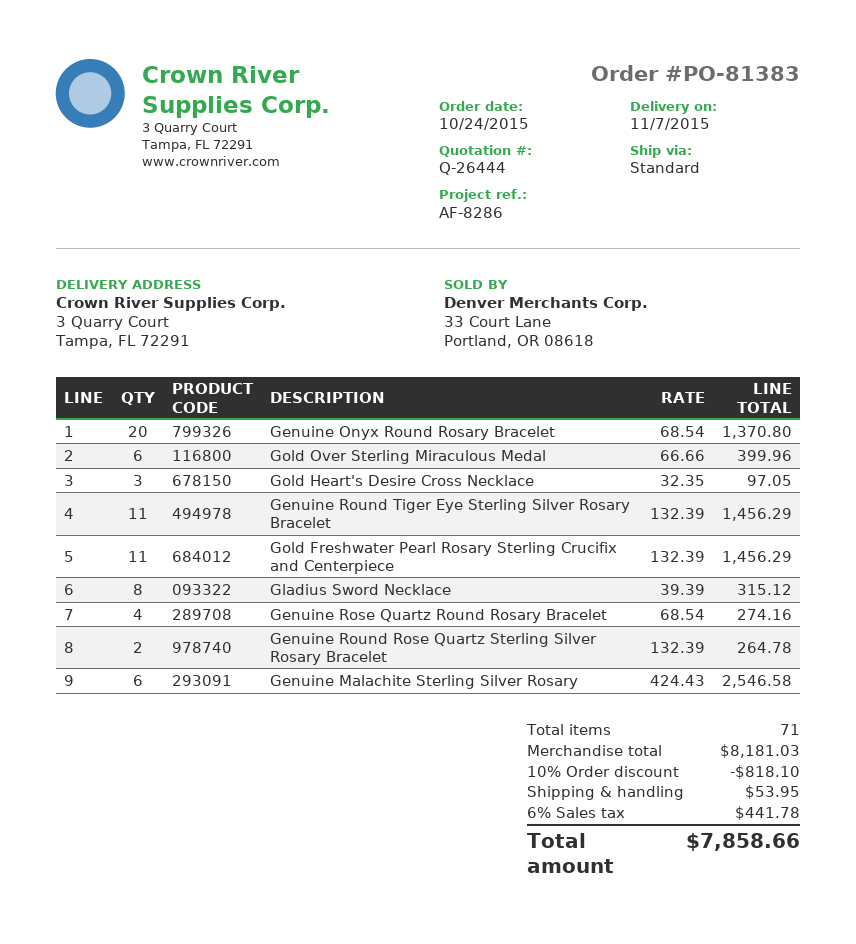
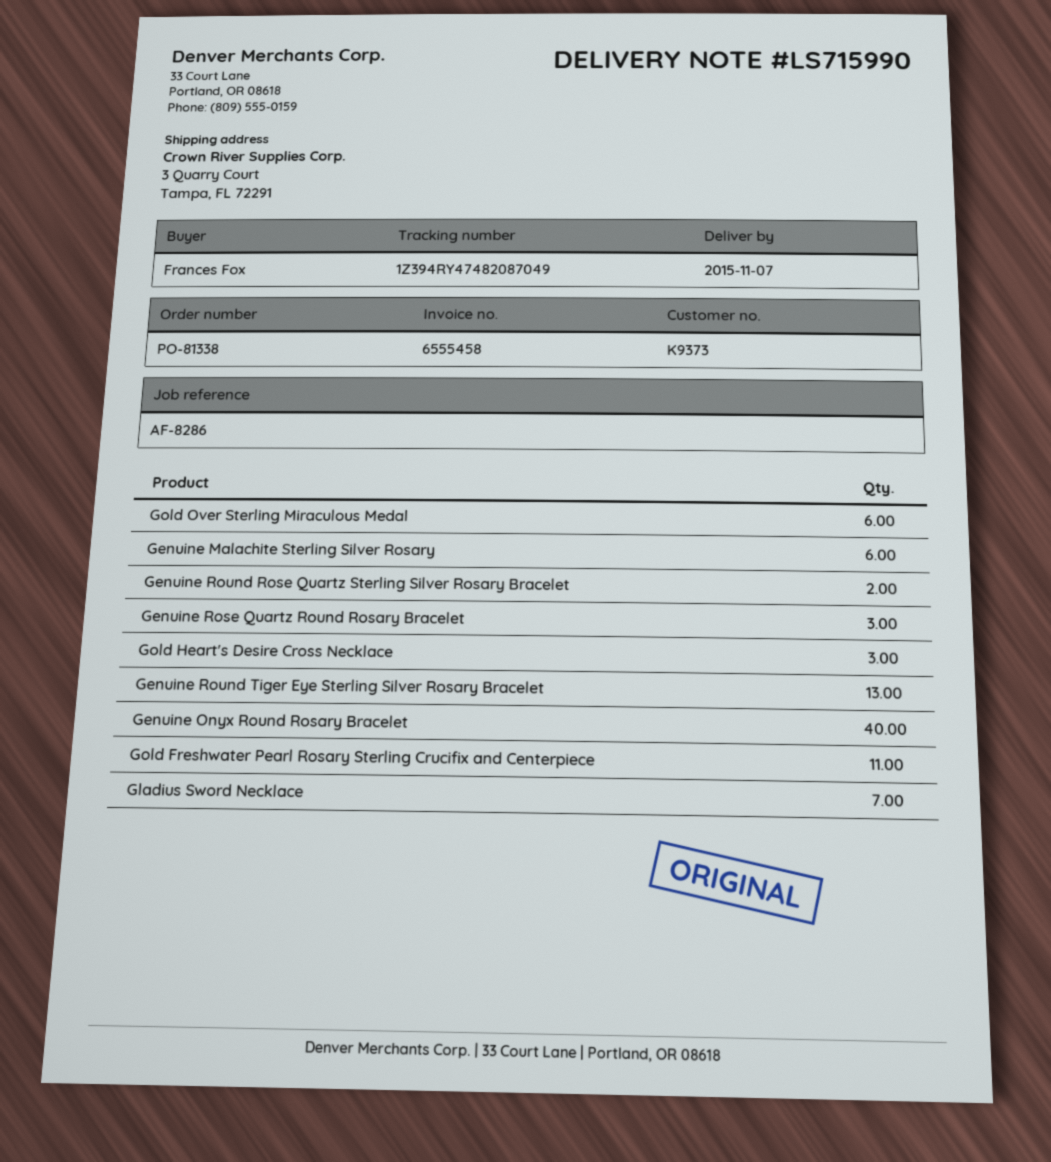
order number: PO-81383 -> PO-81338
Genuine Onyx Round Rosary Bracelet: 20 -> 40
Genuine Round Tiger Eye Sterling Silver Rosary Bracelet: 11 -> 13
Gladius Sword Necklace: 8 -> 7
Genuine Rose Quartz Round Rosary Bracelet: 4 -> 3

